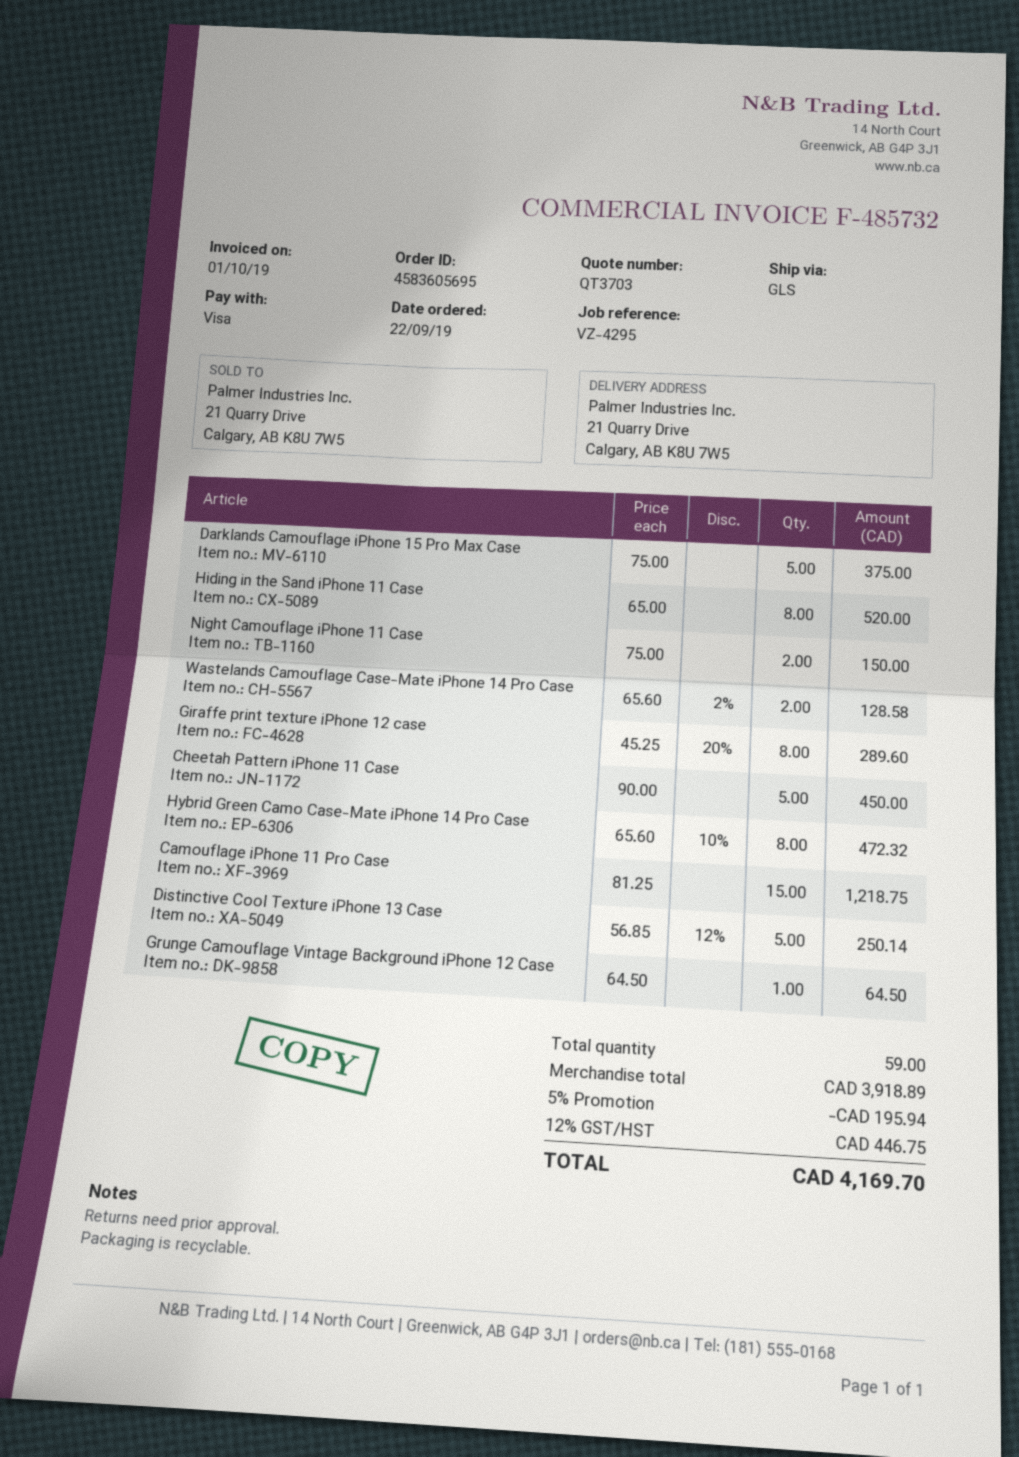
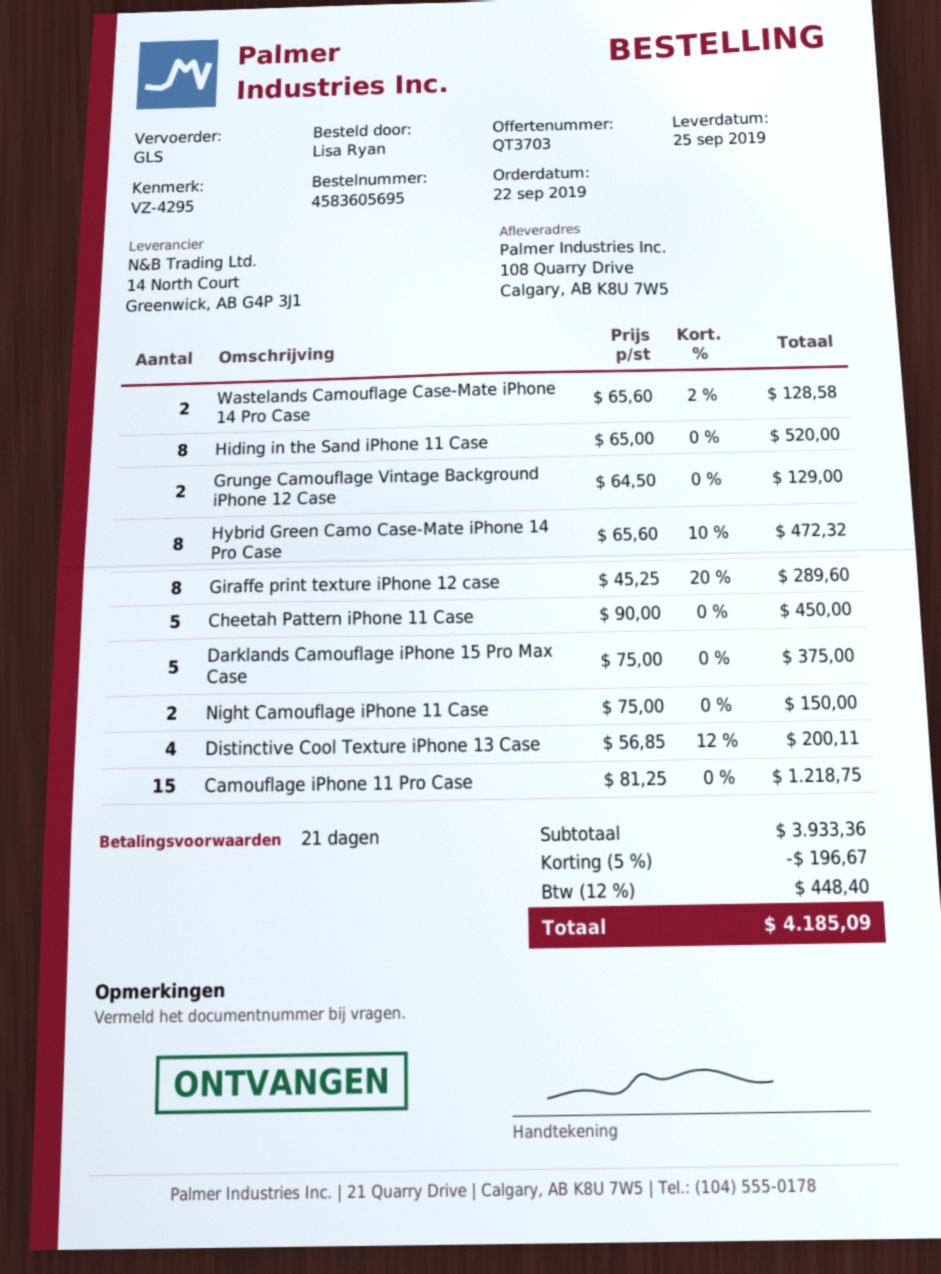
ship to: 21 Quarry Drive, Calgary, AB K8U 7W5 -> 108 Quarry Drive, Calgary, AB K8U 7W5
Distinctive Cool Texture iPhone 13 Case: 5 x 56.85 - 12% = 250.14 -> 4 x 56.85 - 12% = 200.11
Grunge Camouflage Vintage Background iPhone 12 Case: 1 x 64.50 = 64.50 -> 2 x 64.50 = 129.00
subtotal: 3918.89 -> 3933.36
discount: 5% = 195.94 -> 5% = 196.67
tax: 12% = 446.75 -> 12% = 448.40
total: 4169.70 -> 4185.09

